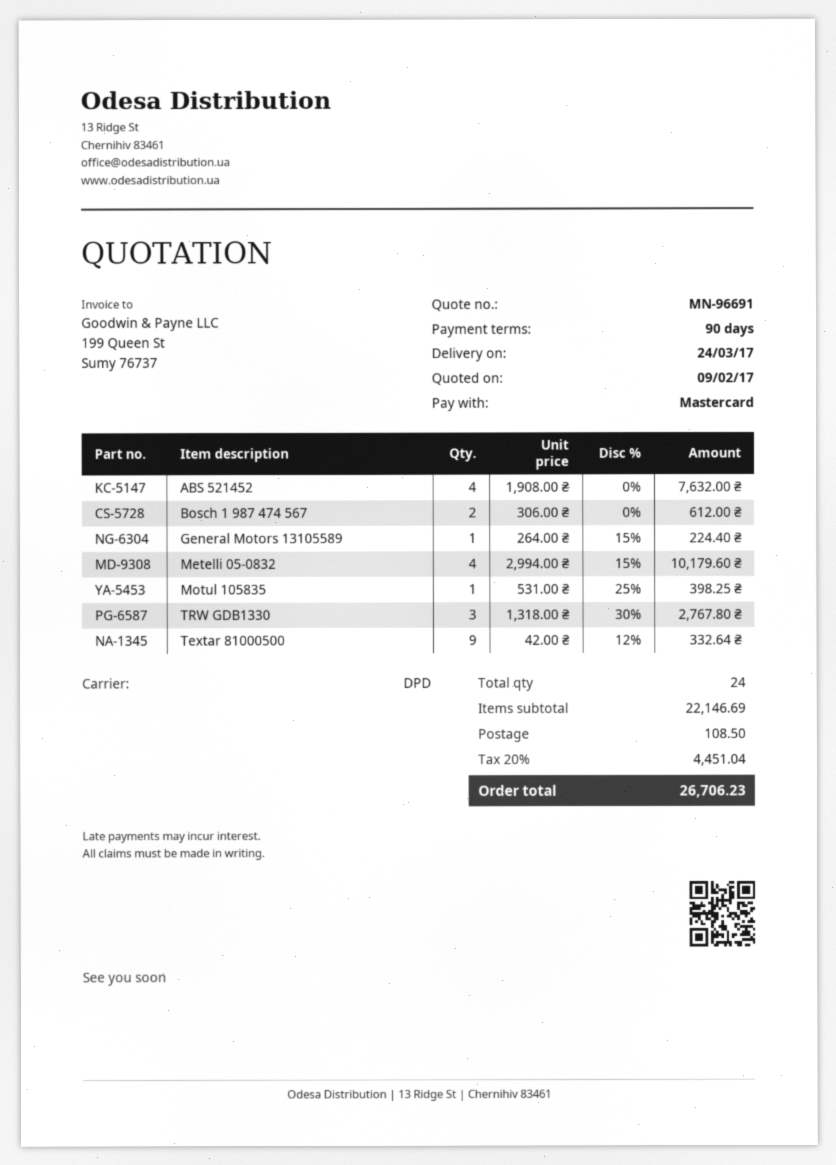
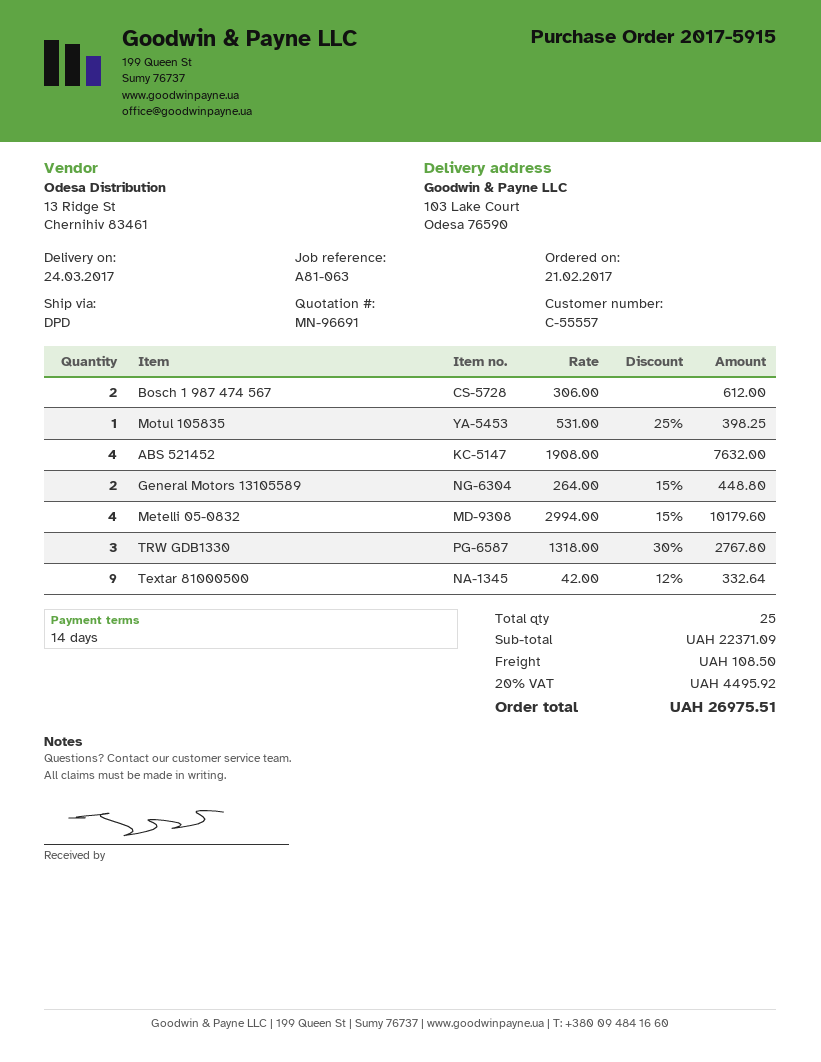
payment terms: 90 days -> 14 days
General Motors 13105589: 1 x 264.00 - 15% = 224.40 -> 2 x 264.00 - 15% = 448.80
total quantity: 24 -> 25
subtotal: 22146.69 -> 22371.09
tax: 20% = 4451.04 -> 20% = 4495.92
total: 26706.23 -> 26975.51

